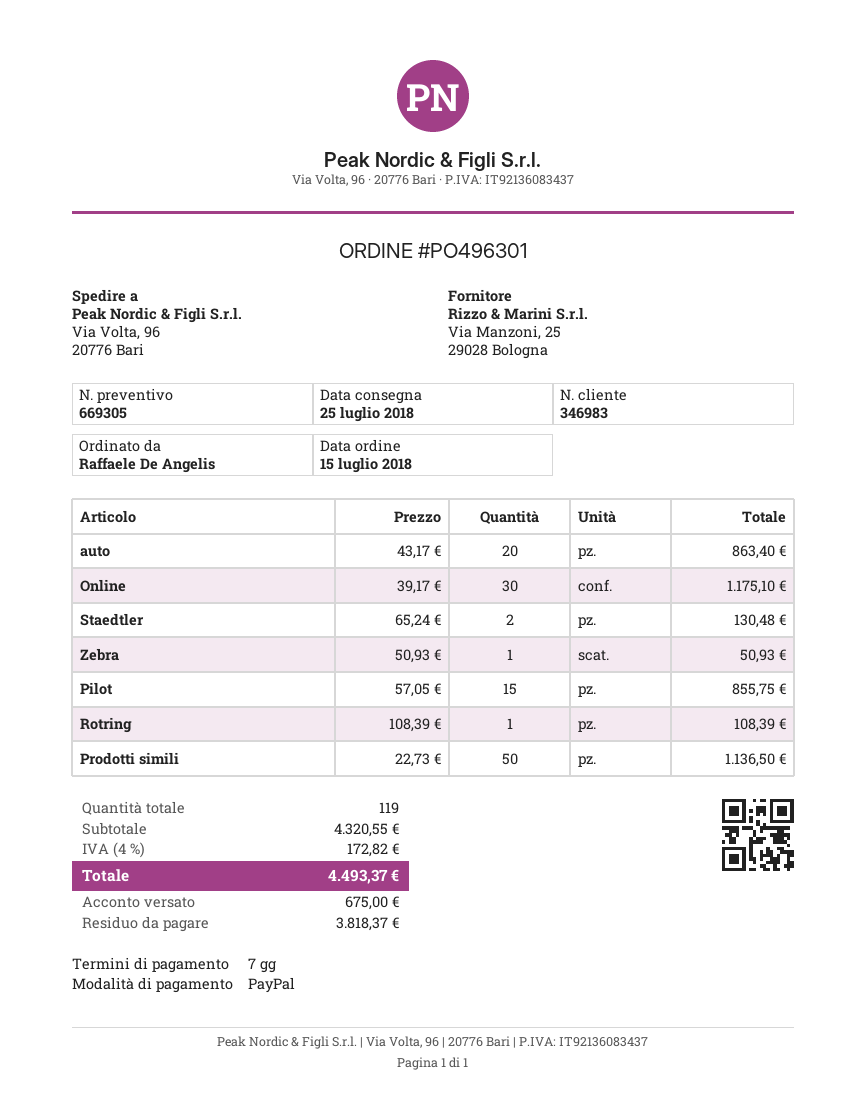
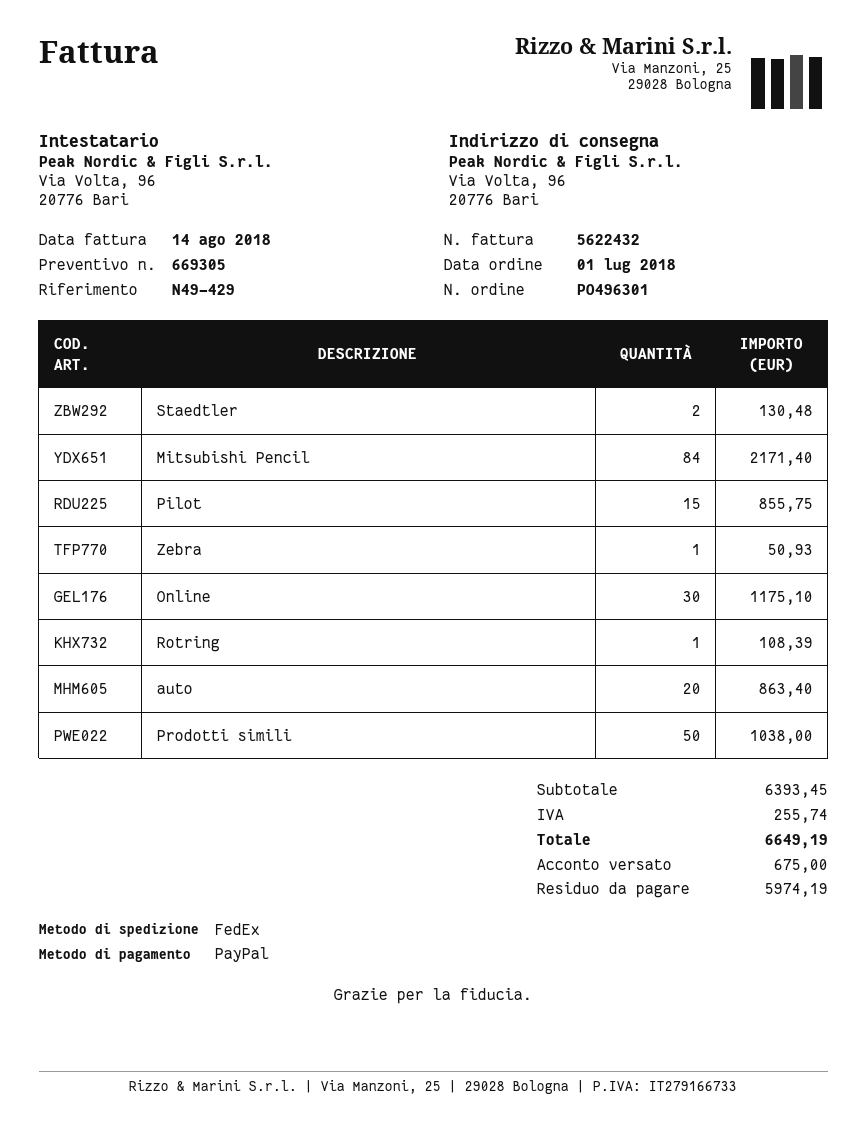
order date: 2018-07-15 -> 2018-07-01
Prodotti simili: 50 for 1136.50 -> 50 for 1038.00
Mitsubishi Pencil: none -> 84 for 2171.40
subtotal: 4320.55 -> 6393.45
tax: 172.82 -> 255.74
total: 4493.37 -> 6649.19
balance: 3818.37 -> 5974.19

